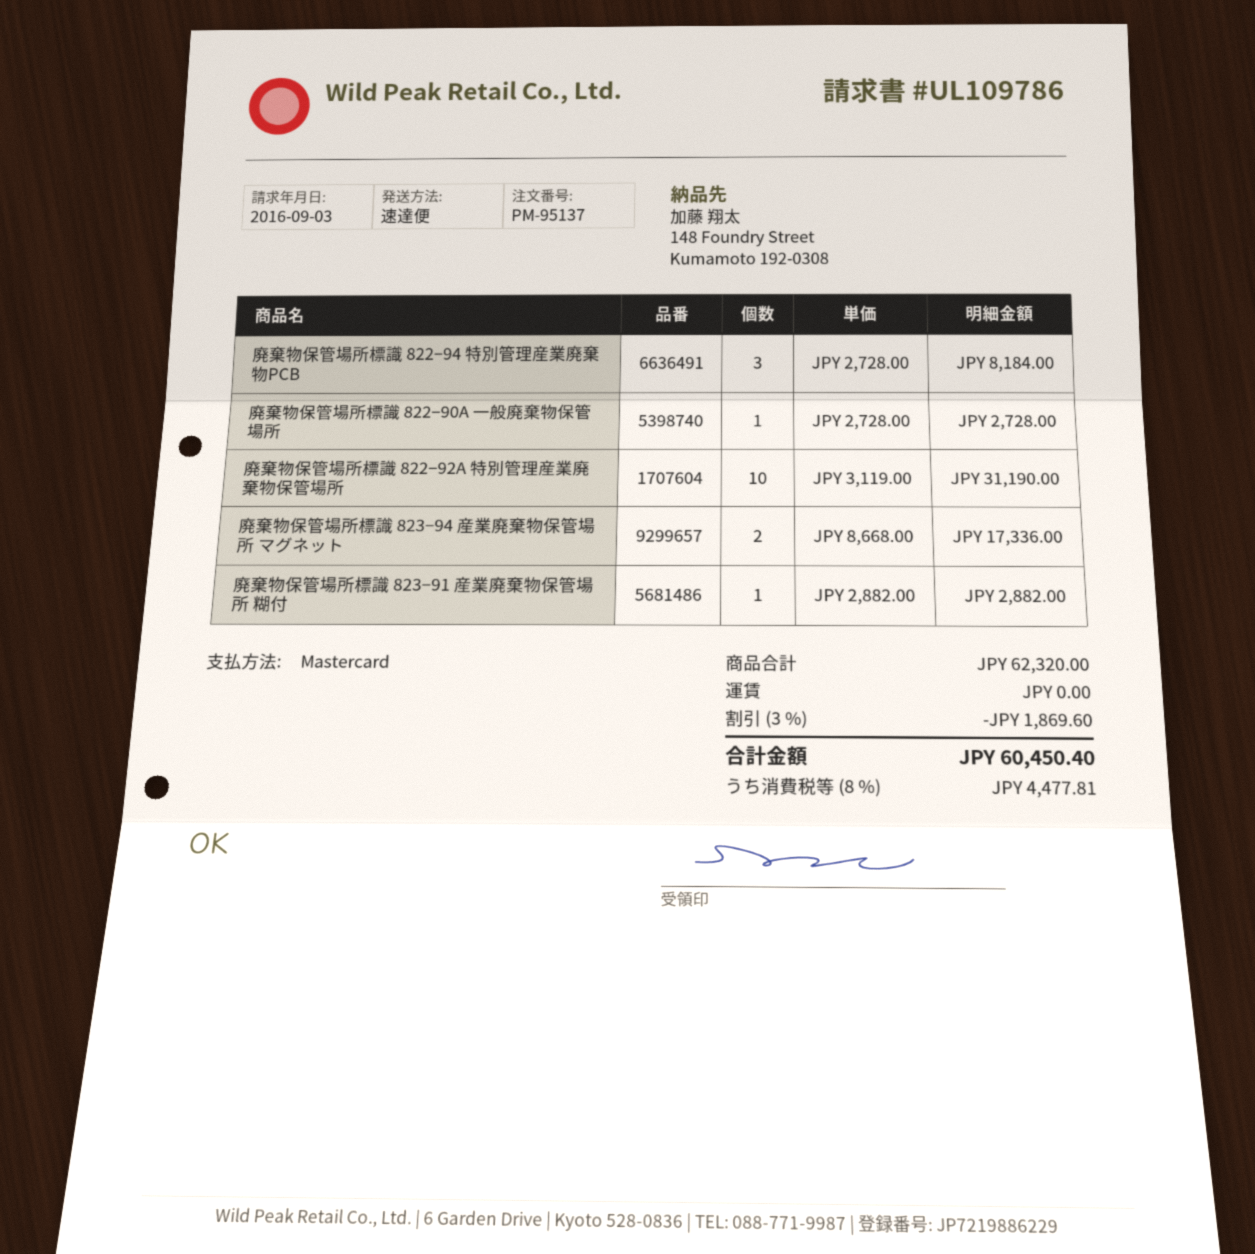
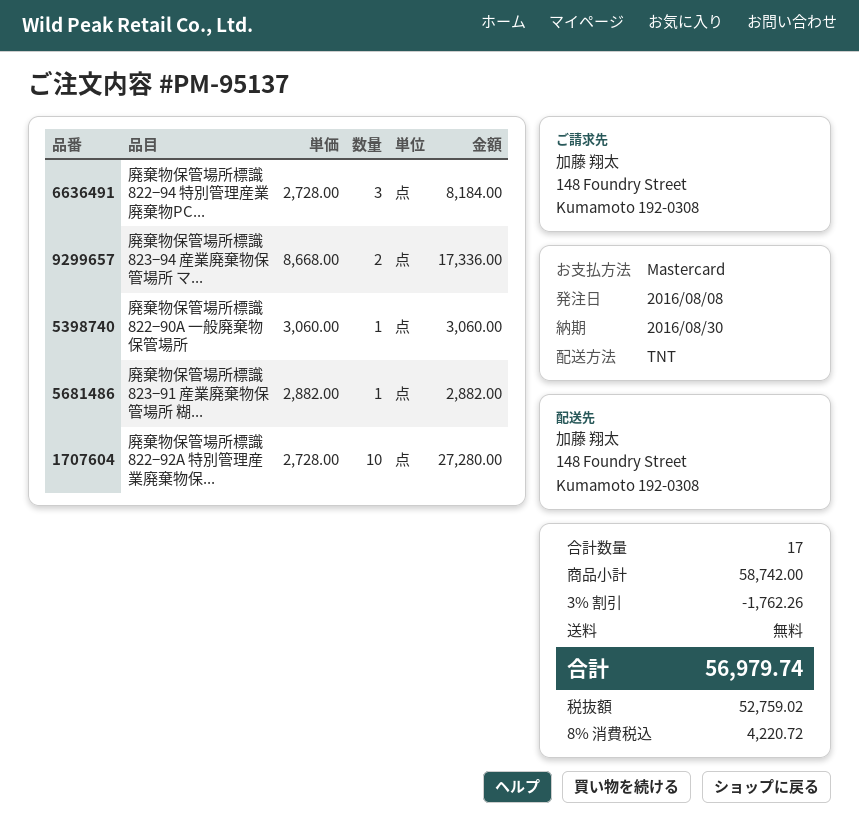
shipping method: express -> TNT
廃棄物保管場所標識 822−90A 一般廃棄物保管場所: 1 x 2728.00 = 2728.00 -> 1 x 3060.00 = 3060.00
廃棄物保管場所標識 822−92A 特別管理産業廃棄物保管場所: 10 x 3119.00 = 31190.00 -> 10 x 2728.00 = 27280.00
subtotal: 62320.00 -> 58742.00
discount: 3% = 1869.60 -> 3% = 1762.26
tax: 8% = 4477.81 -> 8% = 4220.72
total: 60450.40 -> 56979.74

